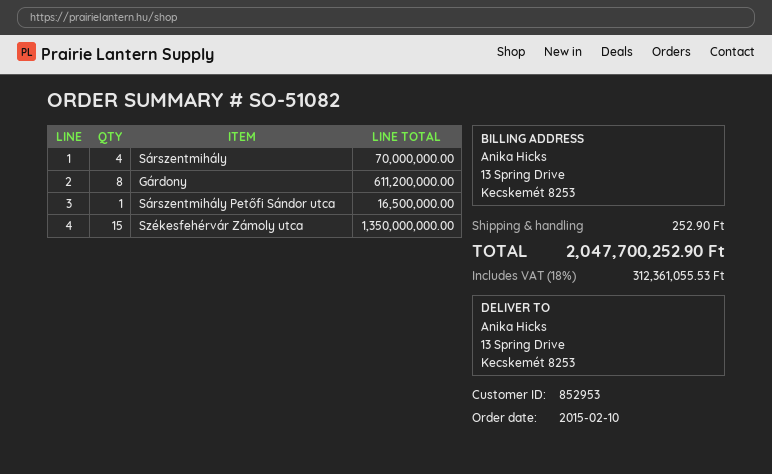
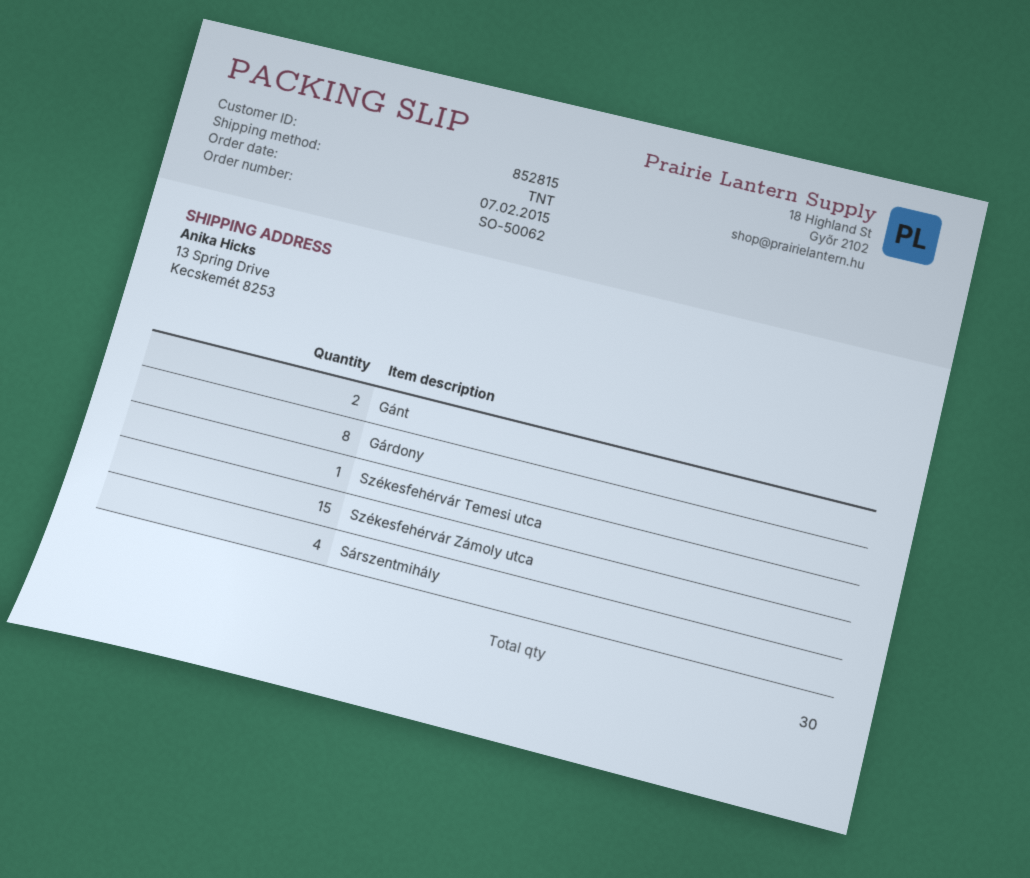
order number: SO-51082 -> SO-50062
order date: 2015-02-10 -> 2015-02-07
customer number: 852953 -> 852815
Sárszentmihály Petőfi Sándor utca: 1 -> none
Gánt: none -> 2
Székesfehérvár Temesi utca: none -> 1

